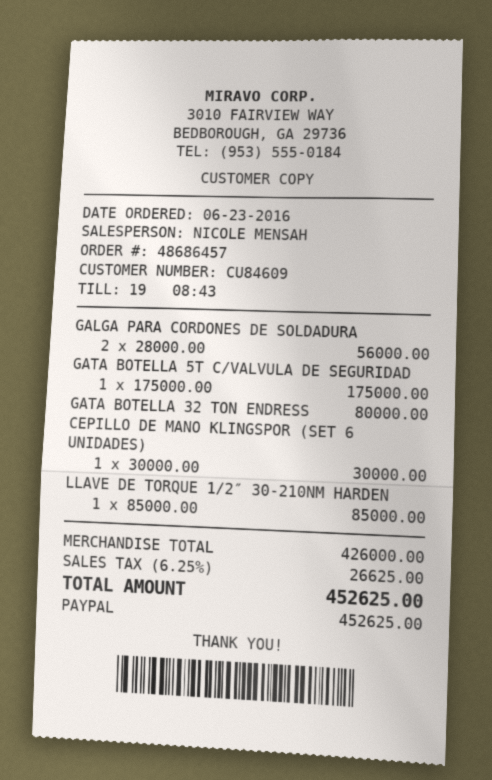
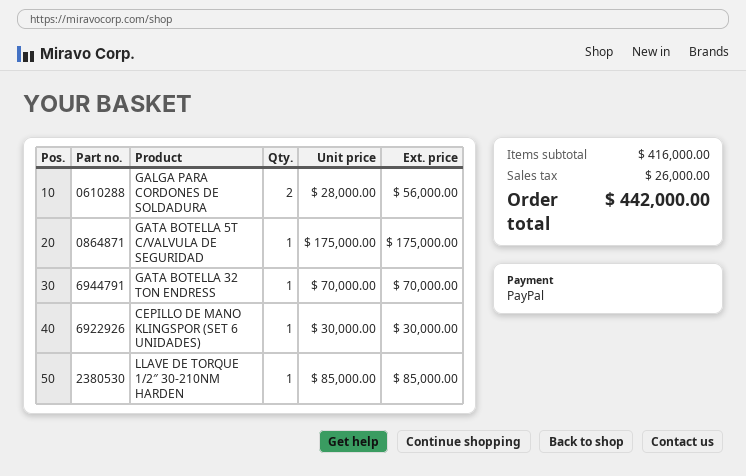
GATA BOTELLA 32 TON ENDRESS: 1 x 80000.00 = 80000.00 -> 1 x 70000.00 = 70000.00
subtotal: 426000.00 -> 416000.00
tax: 26625.00 -> 26000.00
total: 452625.00 -> 442000.00

